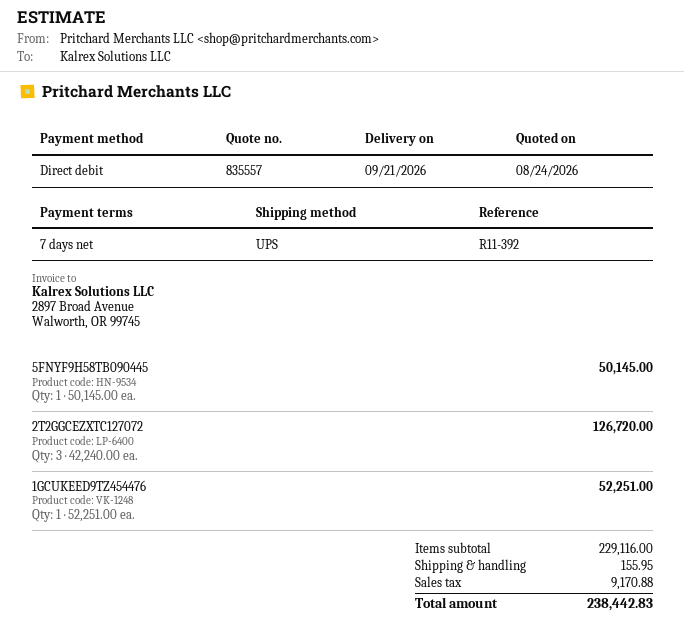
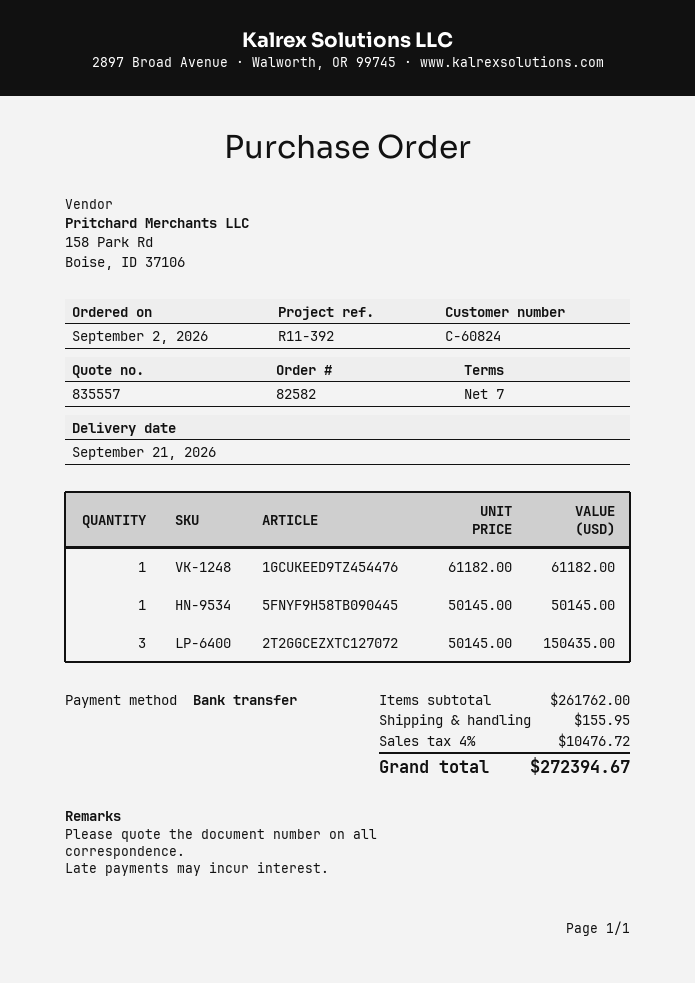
payment method: direct debit -> bank transfer
2T2GGCEZXTC127072: 3 x 42240.00 = 126720.00 -> 3 x 50145.00 = 150435.00
1GCUKEED9TZ454476: 1 x 52251.00 = 52251.00 -> 1 x 61182.00 = 61182.00
subtotal: 229116.00 -> 261762.00
tax: 9170.88 -> 10476.72
total: 238442.83 -> 272394.67

